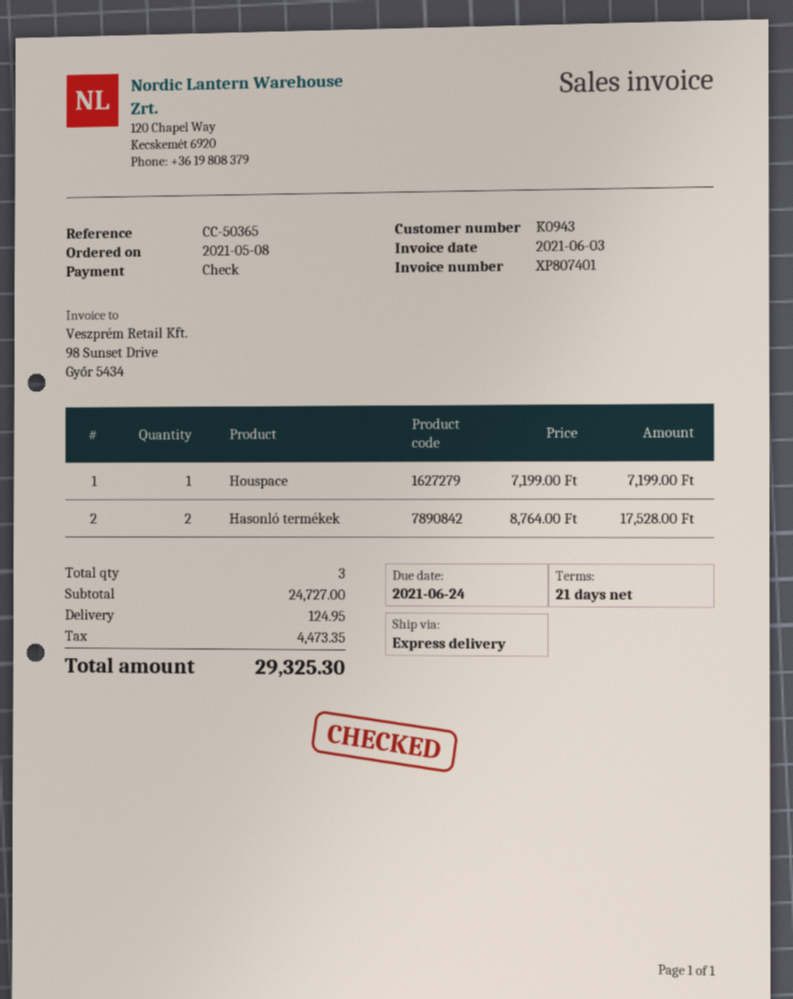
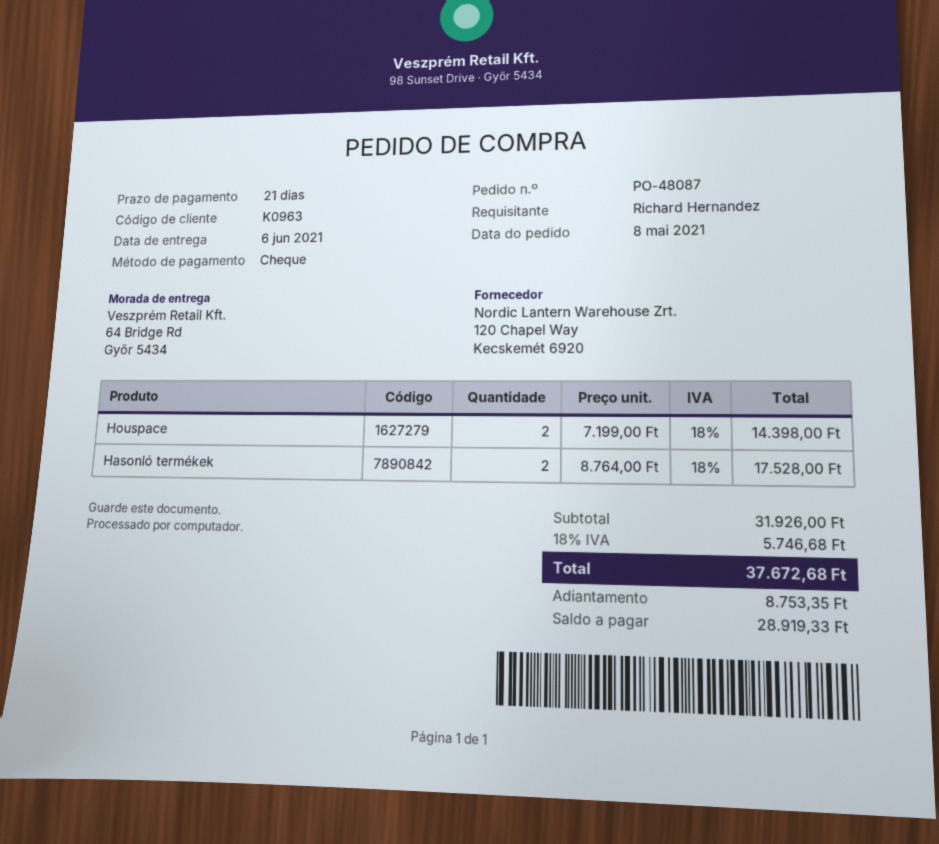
customer number: K0943 -> K0963
Houspace: 1 x 7199.00 = 7199.00 -> 2 x 7199.00 = 14398.00
subtotal: 24727.00 -> 31926.00
shipping: 124.95 -> none
tax: 4473.35 -> 5746.68
total: 29325.30 -> 37672.68

